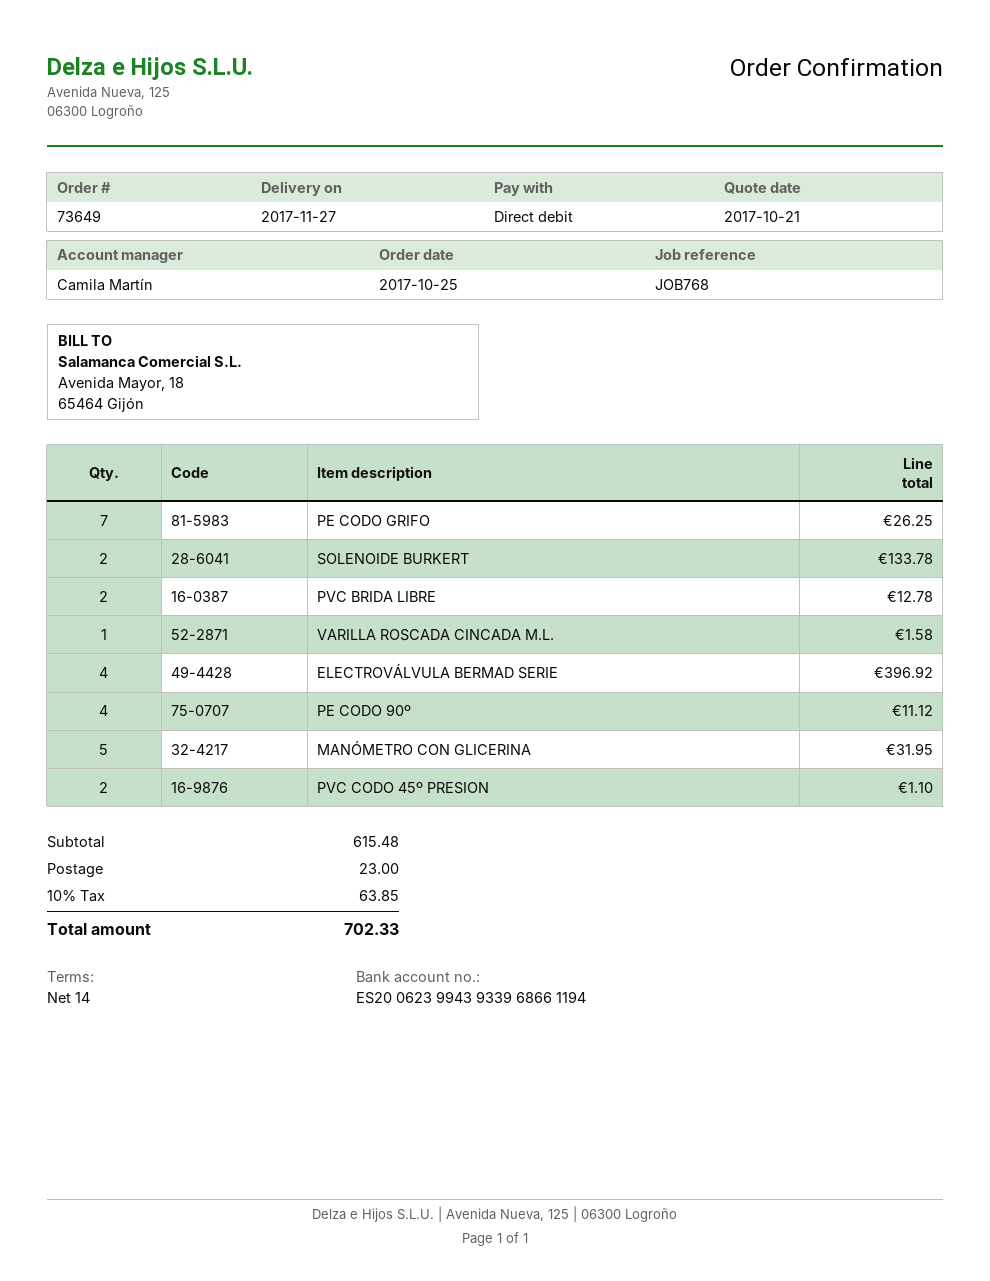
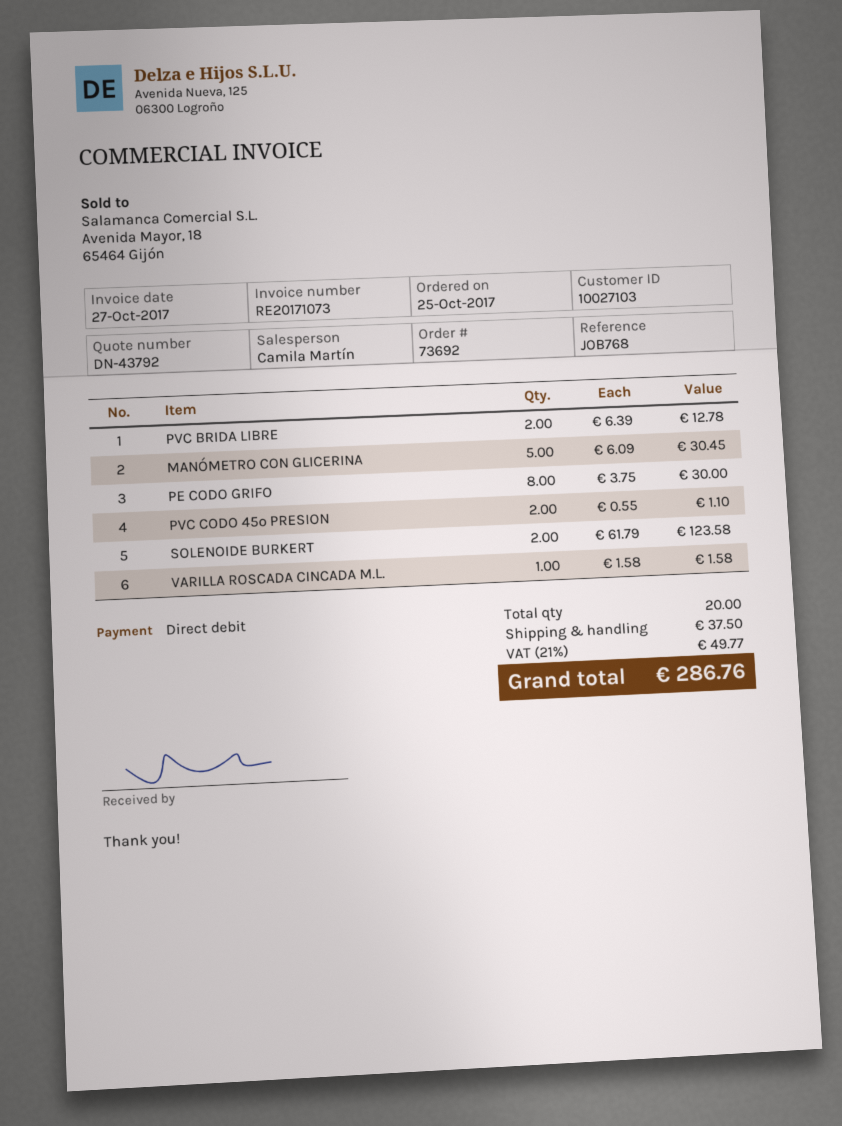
order number: 73649 -> 73692
PE CODO GRIFO: 7 for 26.25 -> 8 for 30.00
SOLENOIDE BURKERT: 2 for 133.78 -> 2 for 123.58
ELECTROVÁLVULA BERMAD SERIE: 4 for 396.92 -> none
PE CODO 90º: 4 for 11.12 -> none
MANÓMETRO CON GLICERINA: 5 for 31.95 -> 5 for 30.45
shipping: 23.00 -> 37.50
tax: 10% = 63.85 -> 21% = 49.77
total: 702.33 -> 286.76

